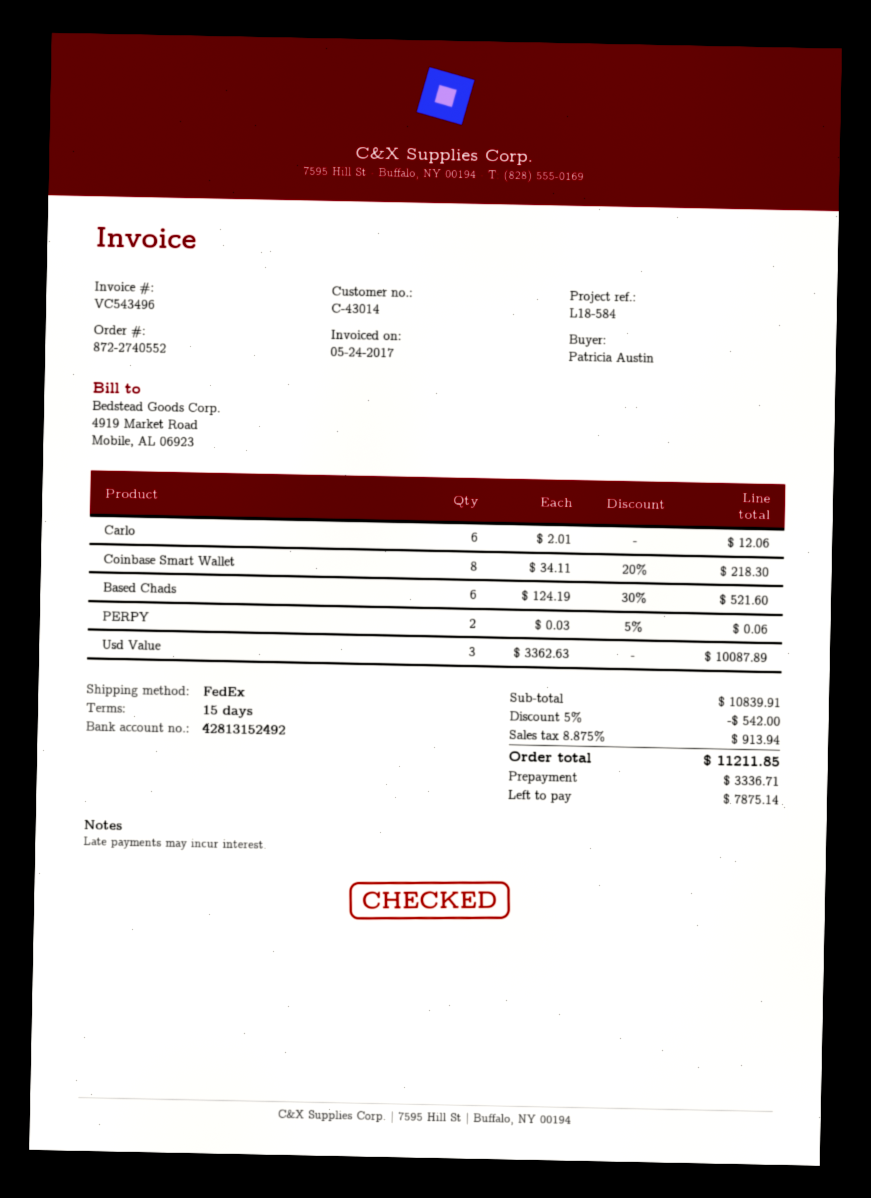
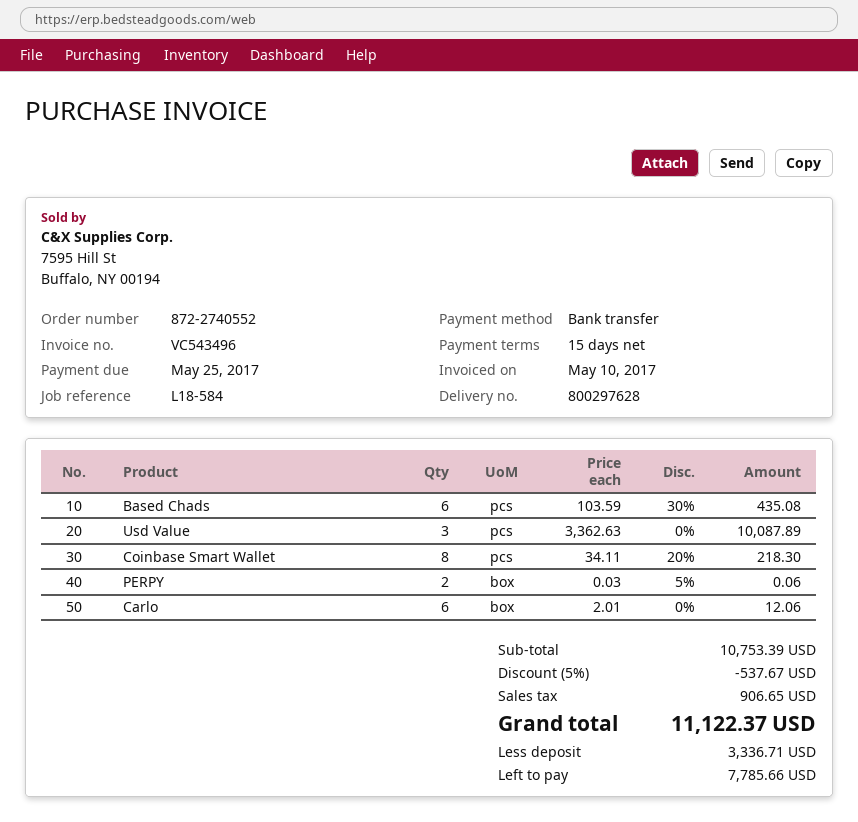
invoice date: 2017-05-24 -> 2017-05-10
Based Chads: 6 x 124.19 - 30% = 521.60 -> 6 x 103.59 - 30% = 435.08
subtotal: 10839.91 -> 10753.39
discount: 5% = 542.00 -> 5% = 537.67
tax: 913.94 -> 906.65
total: 11211.85 -> 11122.37
balance: 7875.14 -> 7785.66

